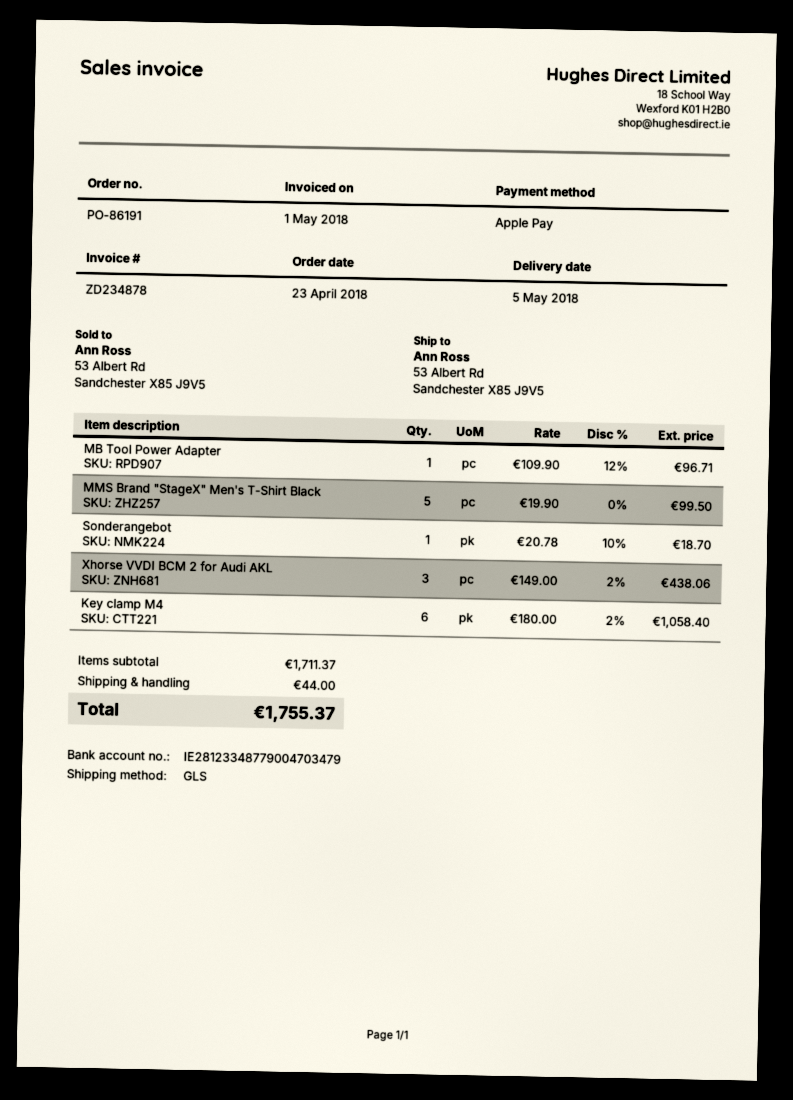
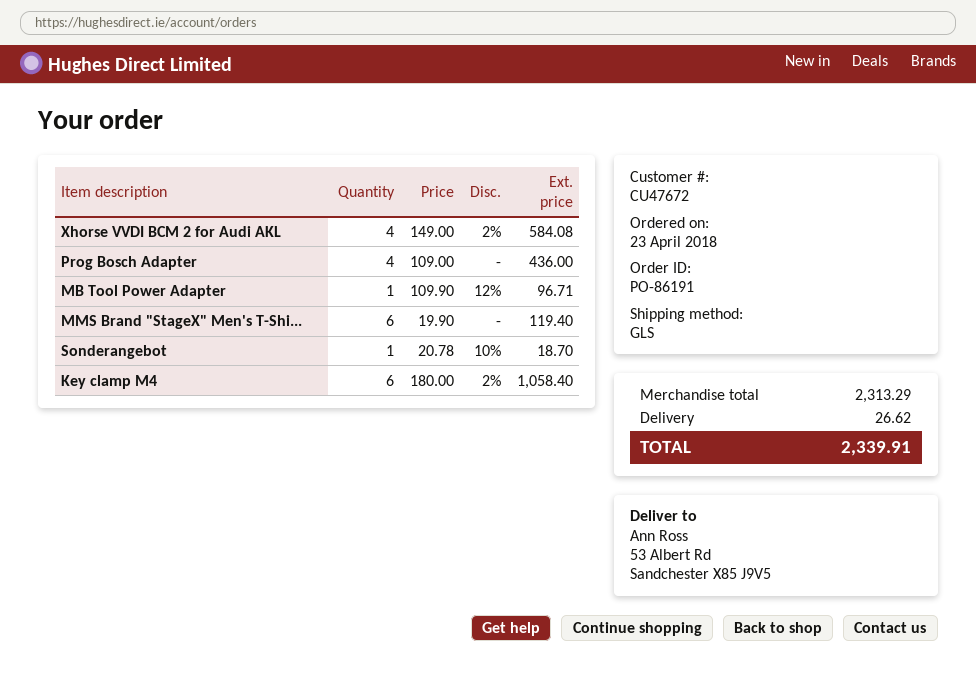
MMS Brand "StageX" Men's T-Shirt Black: 5 x 19.90 = 99.50 -> 6 x 19.90 = 119.40
Xhorse VVDI BCM 2 for Audi AKL: 3 x 149.00 - 2% = 438.06 -> 4 x 149.00 - 2% = 584.08
Prog Bosch Adapter: none -> 4 x 109.00 = 436.00
subtotal: 1711.37 -> 2313.29
shipping: 44.00 -> 26.62
total: 1755.37 -> 2339.91

